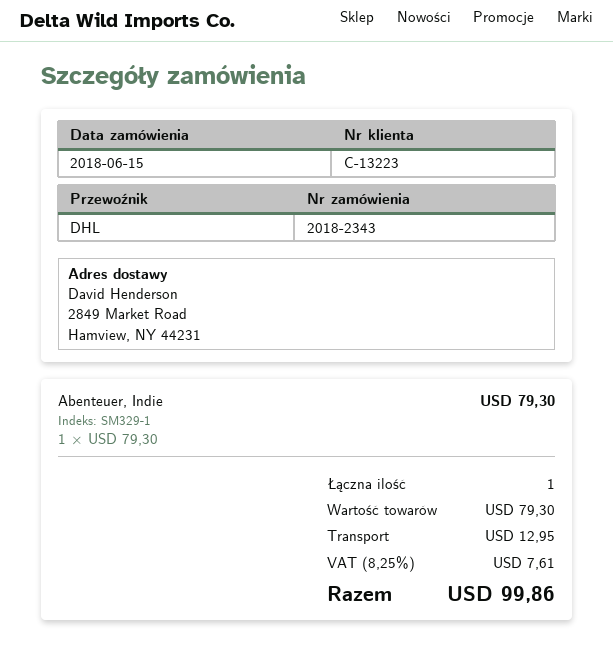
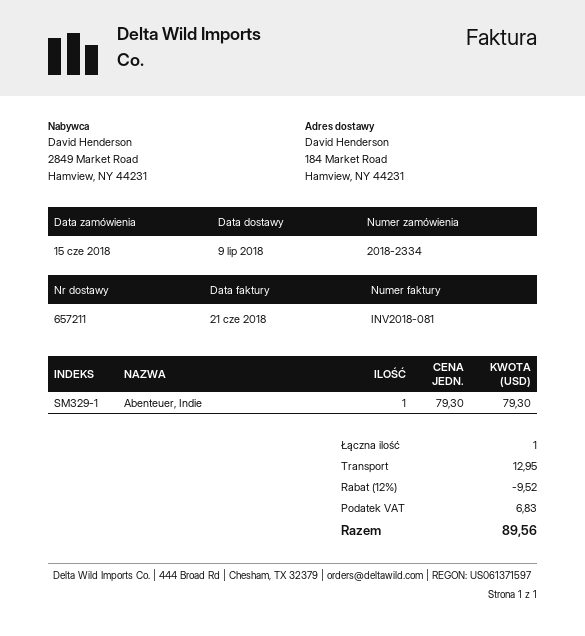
order number: 2018-2343 -> 2018-2334
ship to: 2849 Market Road, Hamview, NY 44231 -> 184 Market Road, Hamview, NY 44231
discount: none -> 12% = 9.52
tax: 7.61 -> 6.83
total: 99.86 -> 89.56

